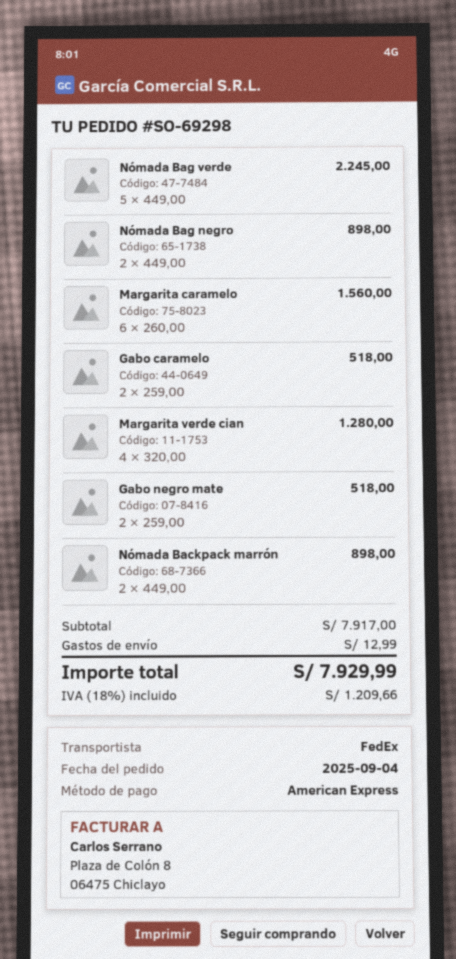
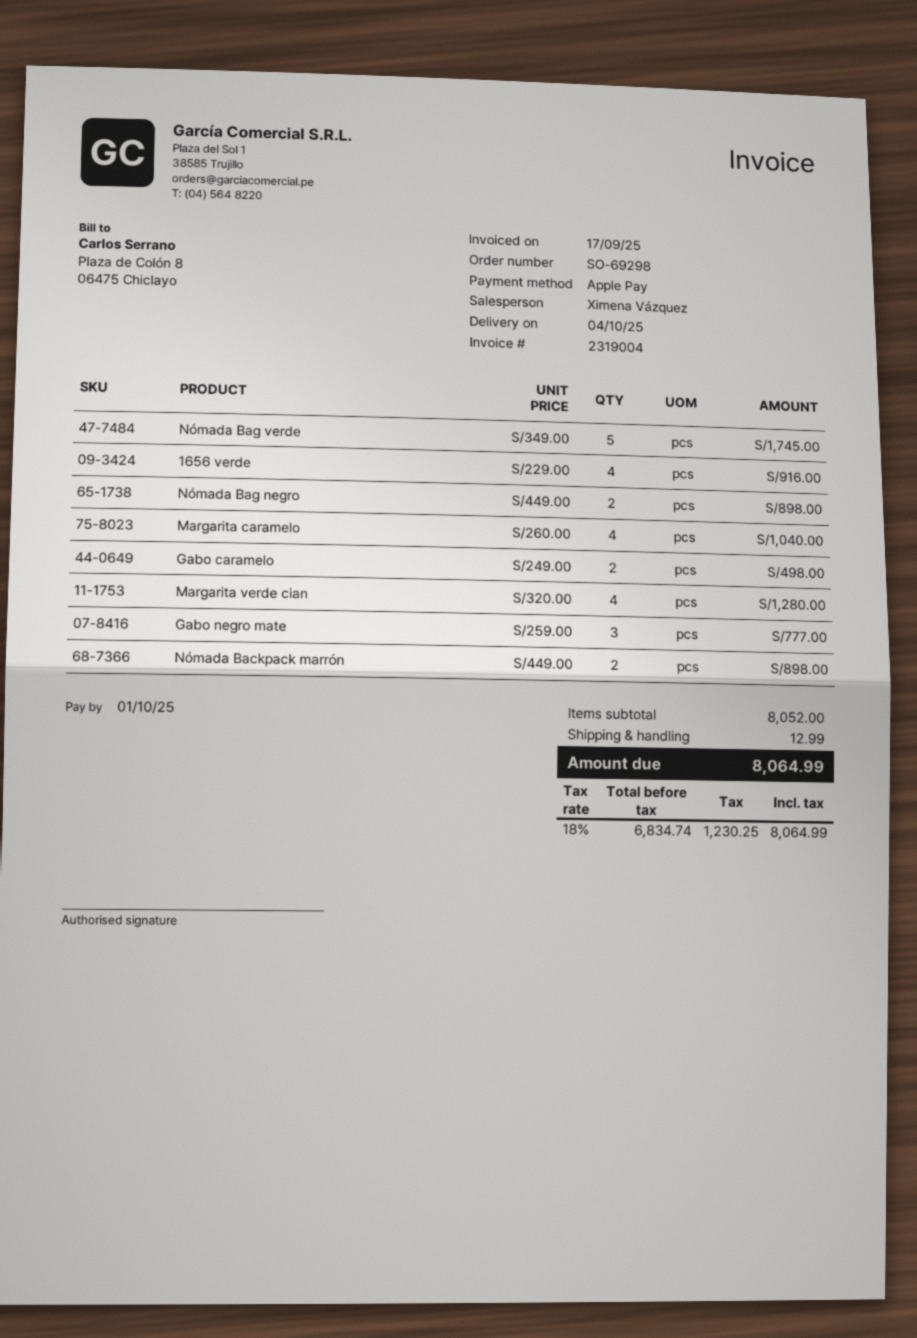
payment method: American Express -> Apple Pay
Nómada Bag verde: 5 x 449.00 = 2245.00 -> 5 x 349.00 = 1745.00
Margarita caramelo: 6 x 260.00 = 1560.00 -> 4 x 260.00 = 1040.00
Gabo caramelo: 2 x 259.00 = 518.00 -> 2 x 249.00 = 498.00
Gabo negro mate: 2 x 259.00 = 518.00 -> 3 x 259.00 = 777.00
1656 verde: none -> 4 x 229.00 = 916.00
subtotal: 7917.00 -> 8052.00
tax: 18% = 1209.66 -> 18% = 1230.25
total: 7929.99 -> 8064.99

